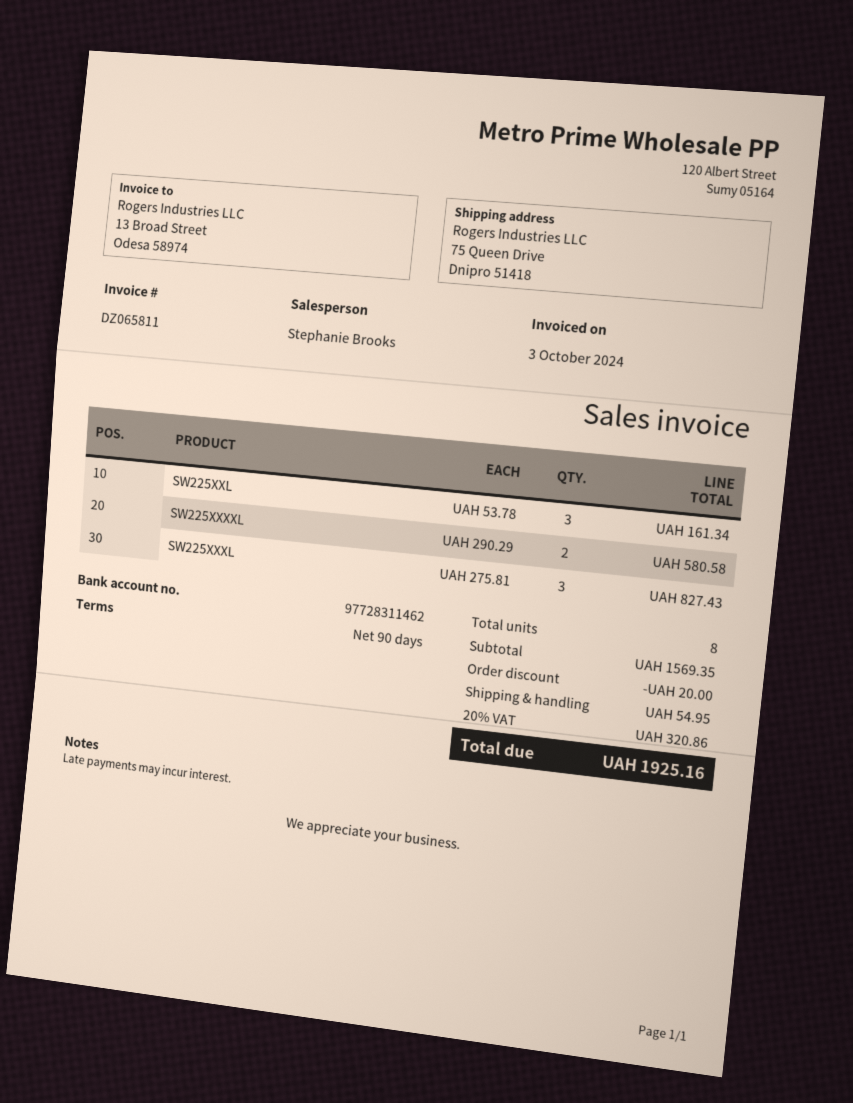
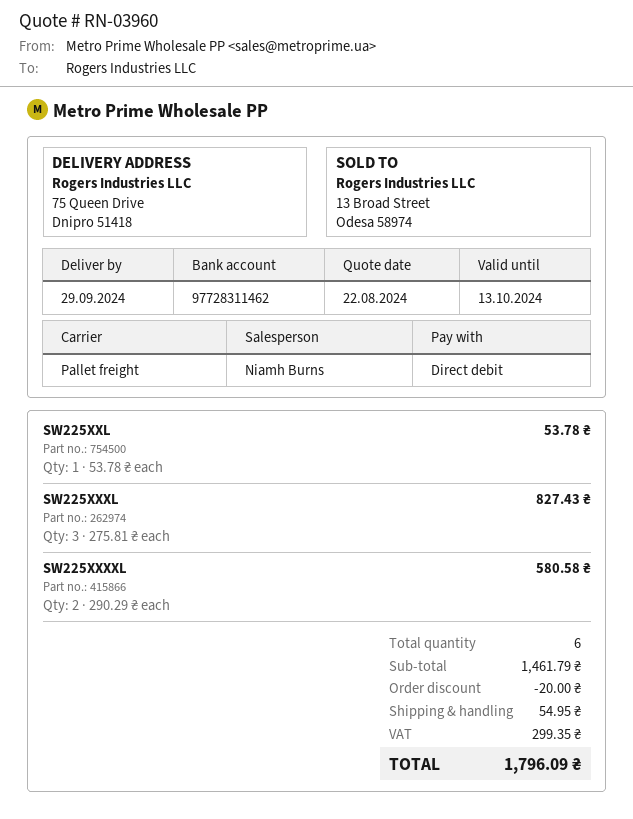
sales rep: Stephanie Brooks -> Niamh Burns
SW225XXL: 3 x 53.78 = 161.34 -> 1 x 53.78 = 53.78
total quantity: 8 -> 6
subtotal: 1569.35 -> 1461.79
tax: 320.86 -> 299.35
total: 1925.16 -> 1796.09

